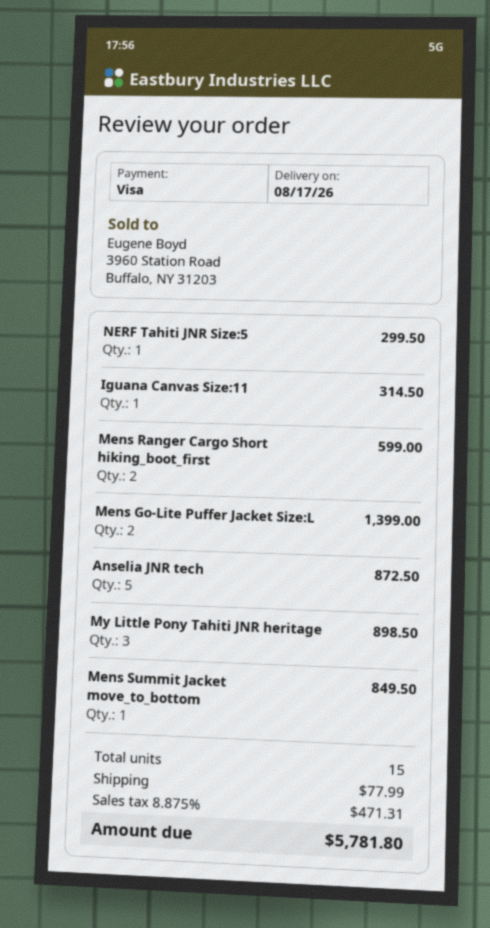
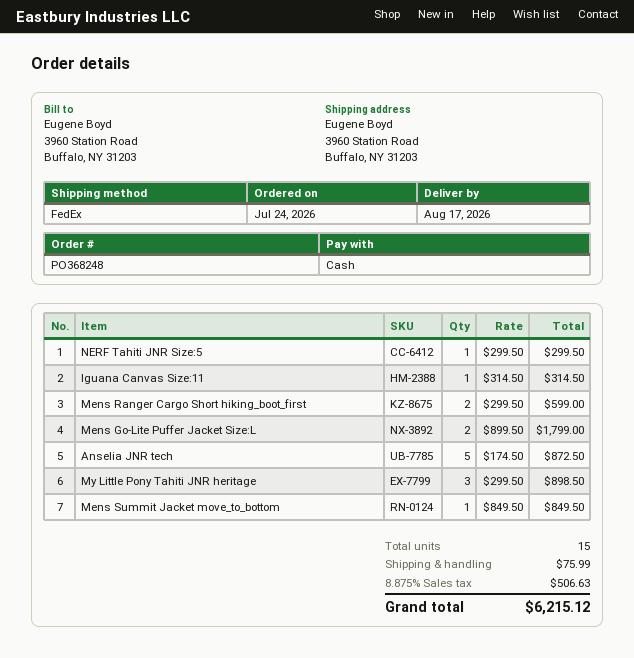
payment method: Visa -> cash
Mens Go-Lite Puffer Jacket Size:L: 2 for 1399.00 -> 2 for 1799.00
shipping: 77.99 -> 75.99
tax: 8.875% = 471.31 -> 8.875% = 506.63
total: 5781.80 -> 6215.12

